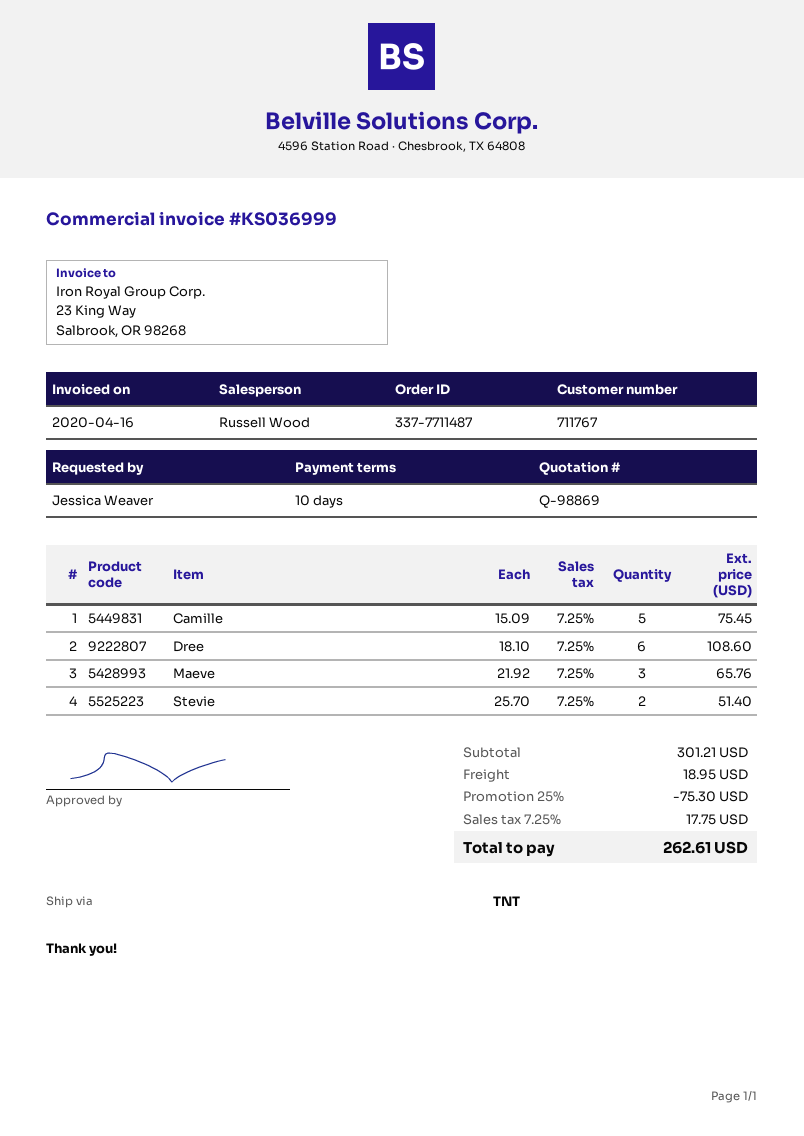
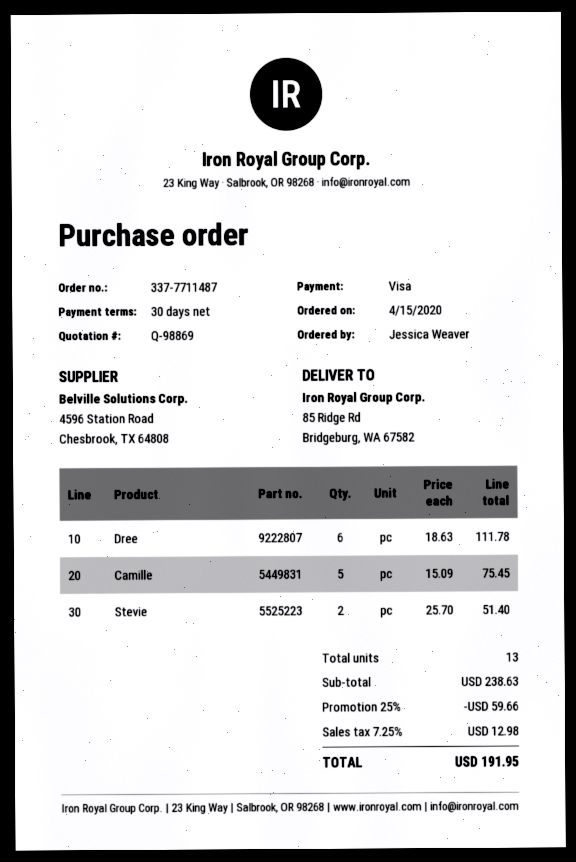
payment terms: 10 days -> 30 days
Dree: 6 x 18.10 = 108.60 -> 6 x 18.63 = 111.78
Maeve: 3 x 21.92 = 65.76 -> none
subtotal: 301.21 -> 238.63
discount: 25% = 75.30 -> 25% = 59.66
shipping: 18.95 -> none
tax: 7.25% = 17.75 -> 7.25% = 12.98
total: 262.61 -> 191.95

